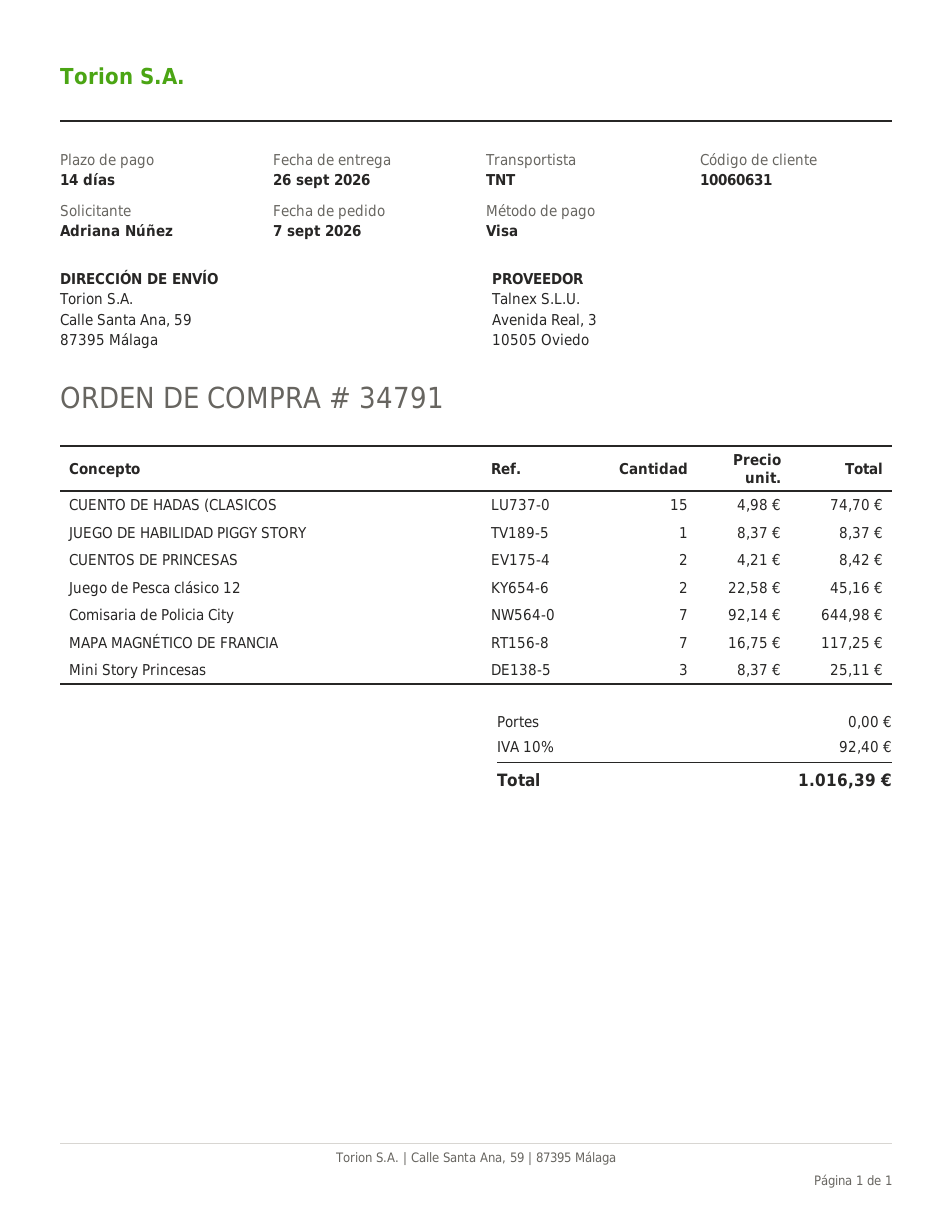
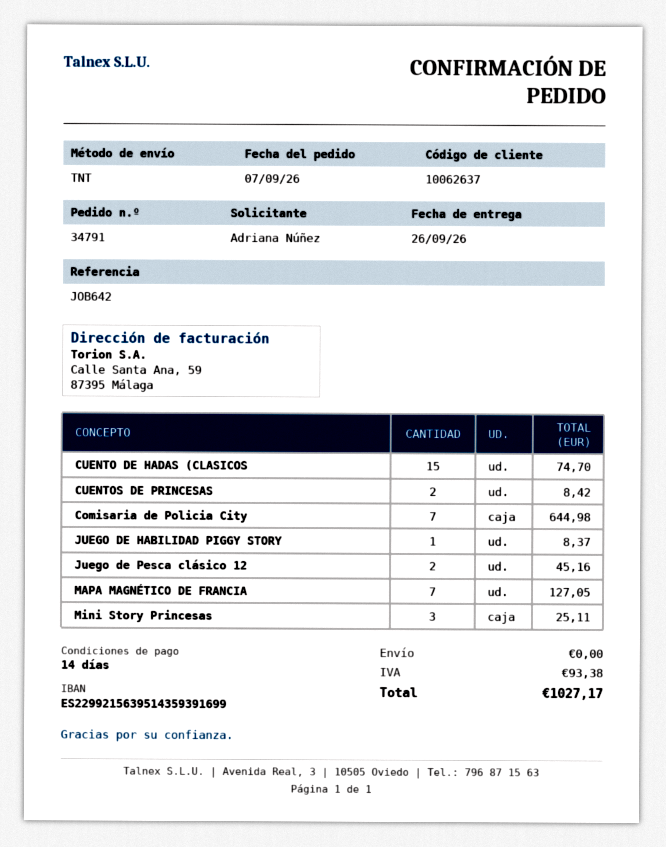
customer number: 10060631 -> 10062637
MAPA MAGNÉTICO DE FRANCIA: 7 for 117.25 -> 7 for 127.05
tax: 92.40 -> 93.38
total: 1016.39 -> 1027.17

